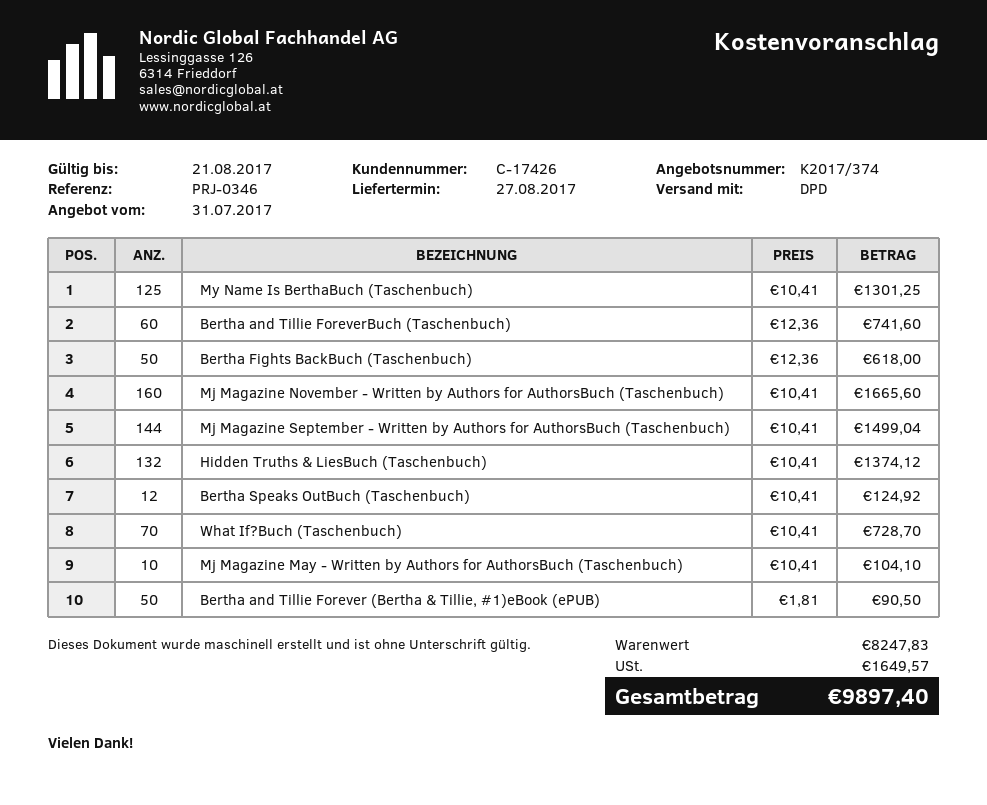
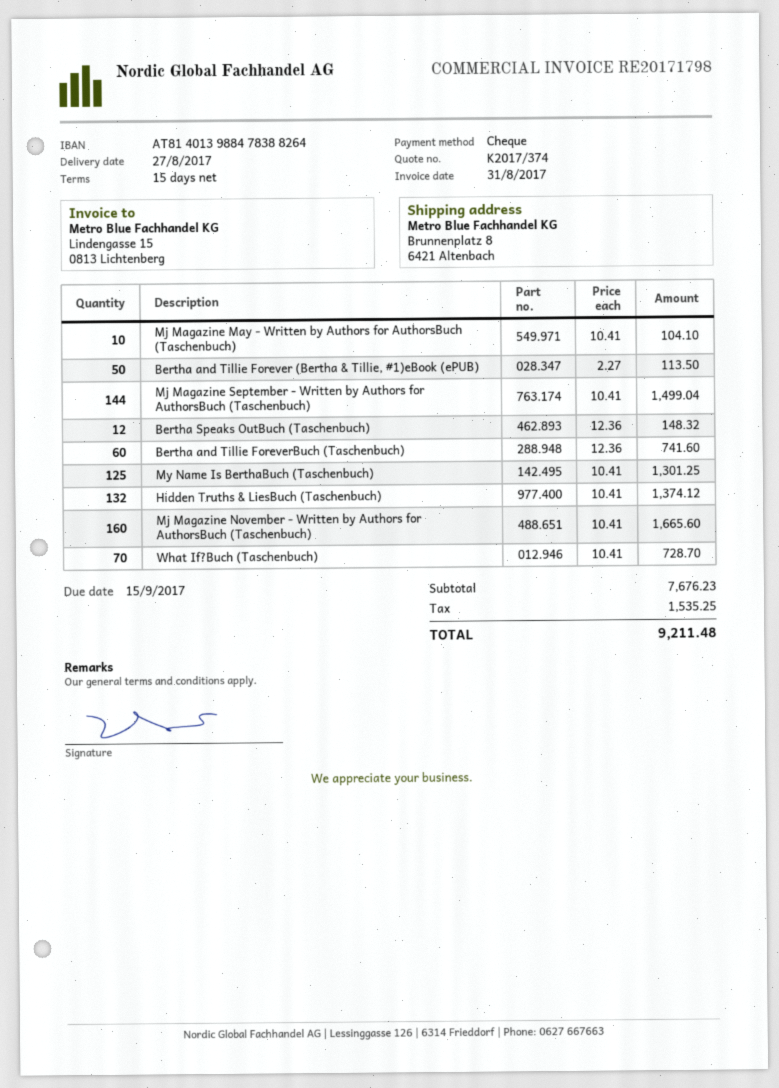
Bertha Fights BackBuch (Taschenbuch): 50 x 12.36 = 618.00 -> none
Bertha Speaks OutBuch (Taschenbuch): 12 x 10.41 = 124.92 -> 12 x 12.36 = 148.32
Bertha and Tillie Forever (Bertha & Tillie, #1)eBook (ePUB): 50 x 1.81 = 90.50 -> 50 x 2.27 = 113.50
subtotal: 8247.83 -> 7676.23
tax: 1649.57 -> 1535.25
total: 9897.40 -> 9211.48

